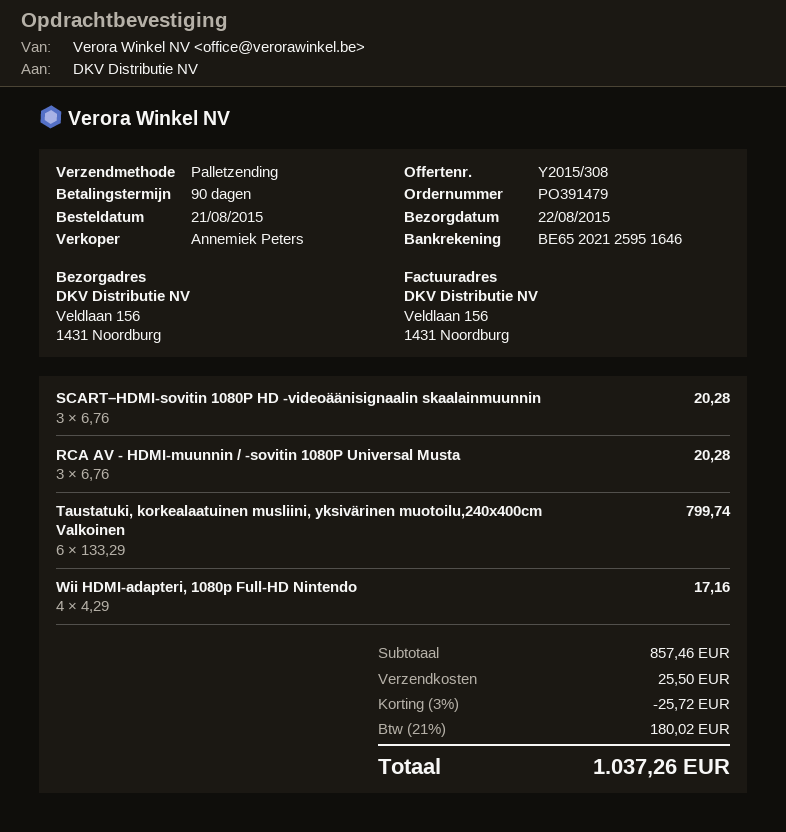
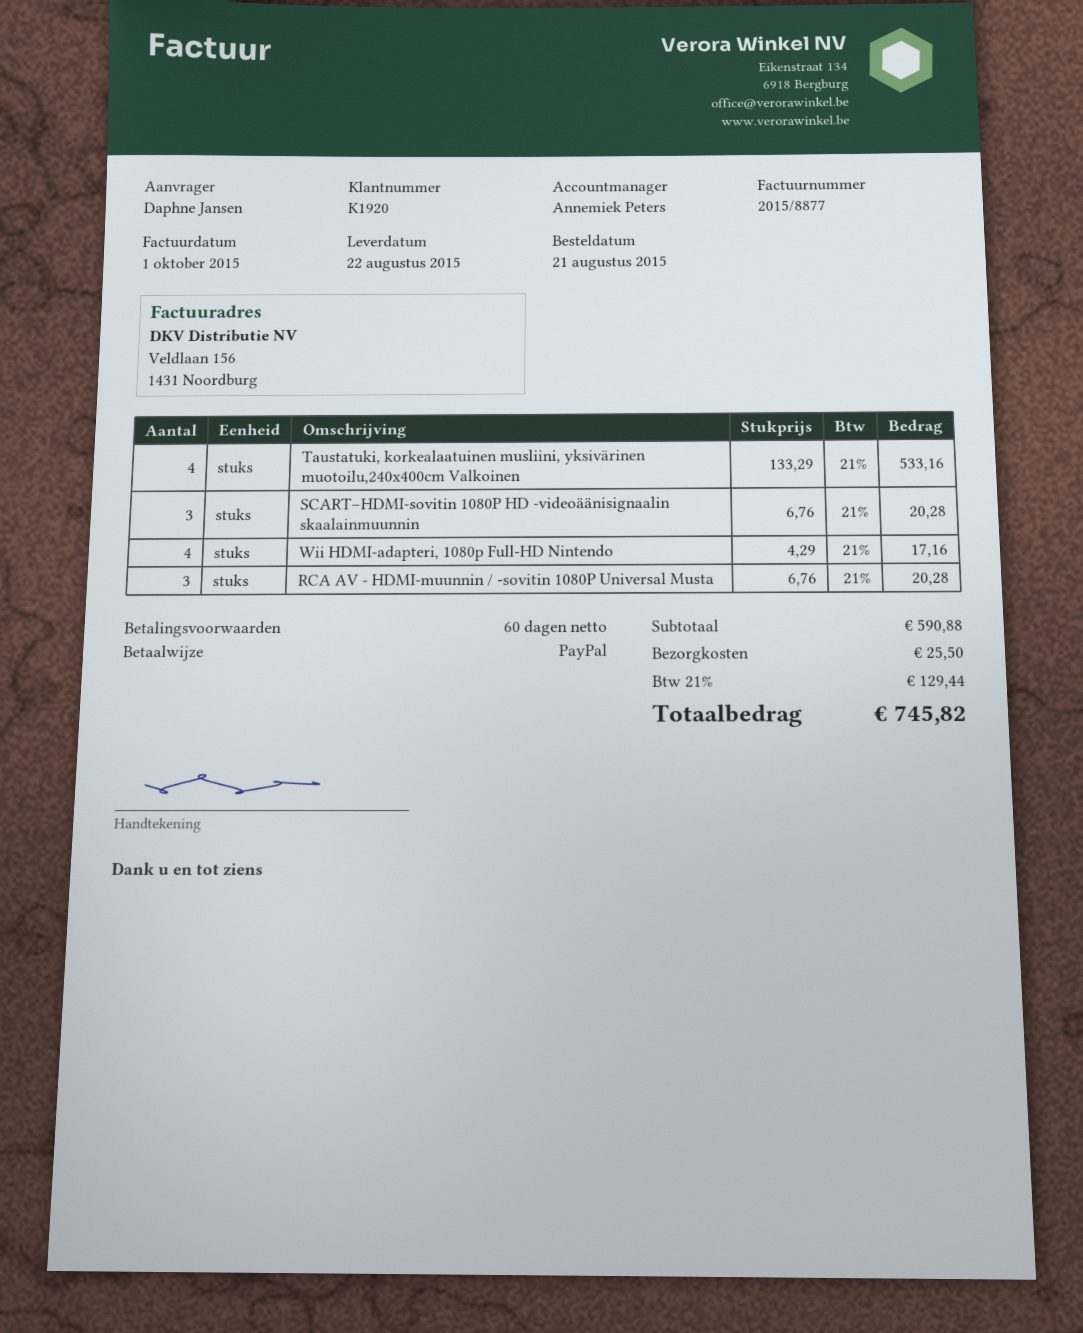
payment terms: 90 days -> 60 days
Taustatuki, korkealaatuinen musliini, yksivärinen muotoilu,240x400cm Valkoinen: 6 x 133.29 = 799.74 -> 4 x 133.29 = 533.16
subtotal: 857.46 -> 590.88
discount: 3% = 25.72 -> none
tax: 21% = 180.02 -> 21% = 129.44
total: 1037.26 -> 745.82

